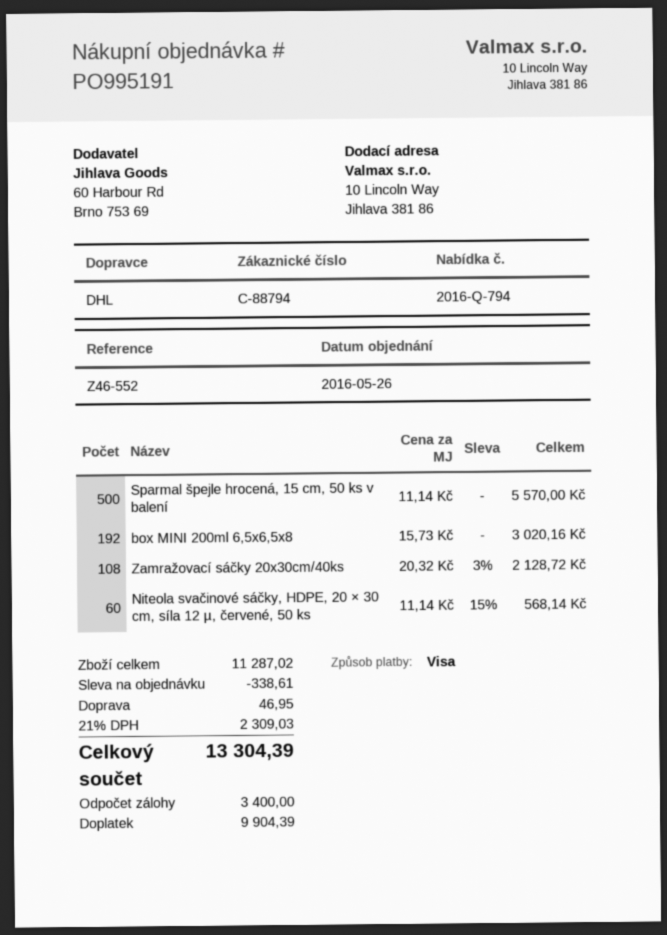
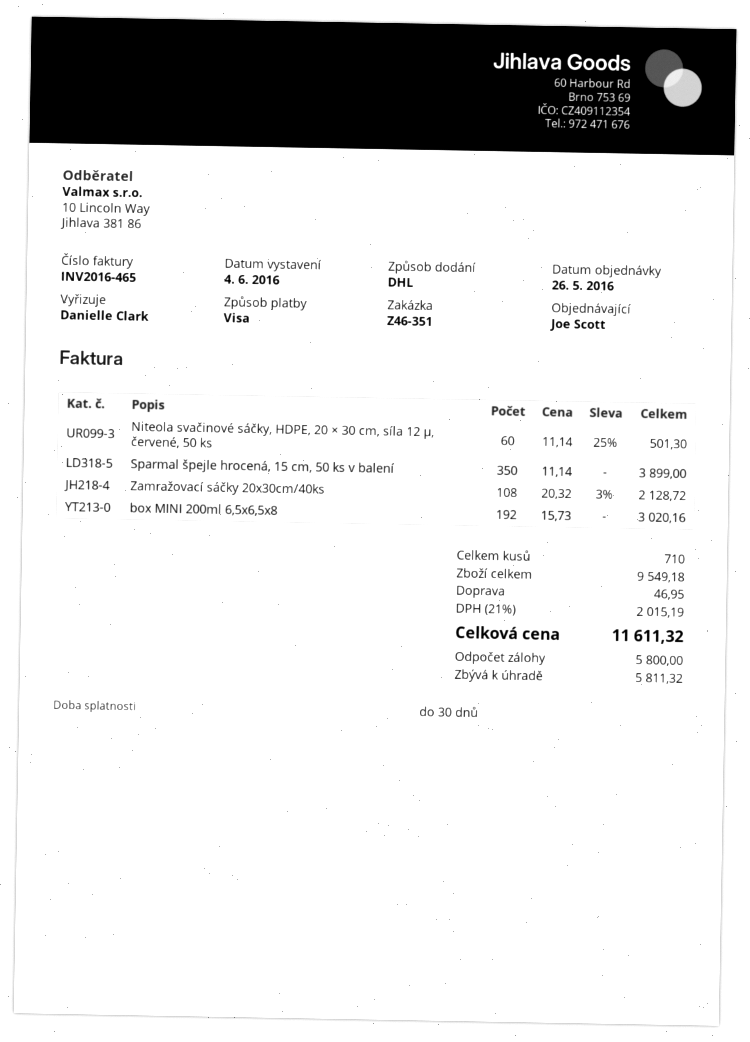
reference: Z46-552 -> Z46-351
Sparmal špejle hrocená, 15 cm, 50 ks v balení: 500 x 11.14 = 5570.00 -> 350 x 11.14 = 3899.00
Niteola svačinové sáčky, HDPE, 20 × 30 cm, síla 12 µ, červené, 50 ks: 60 x 11.14 - 15% = 568.14 -> 60 x 11.14 - 25% = 501.30
subtotal: 11287.02 -> 9549.18
discount: 338.61 -> none
tax: 21% = 2309.03 -> 21% = 2015.19
total: 13304.39 -> 11611.32
deposit: 3400.00 -> 5800.00
balance: 9904.39 -> 5811.32

